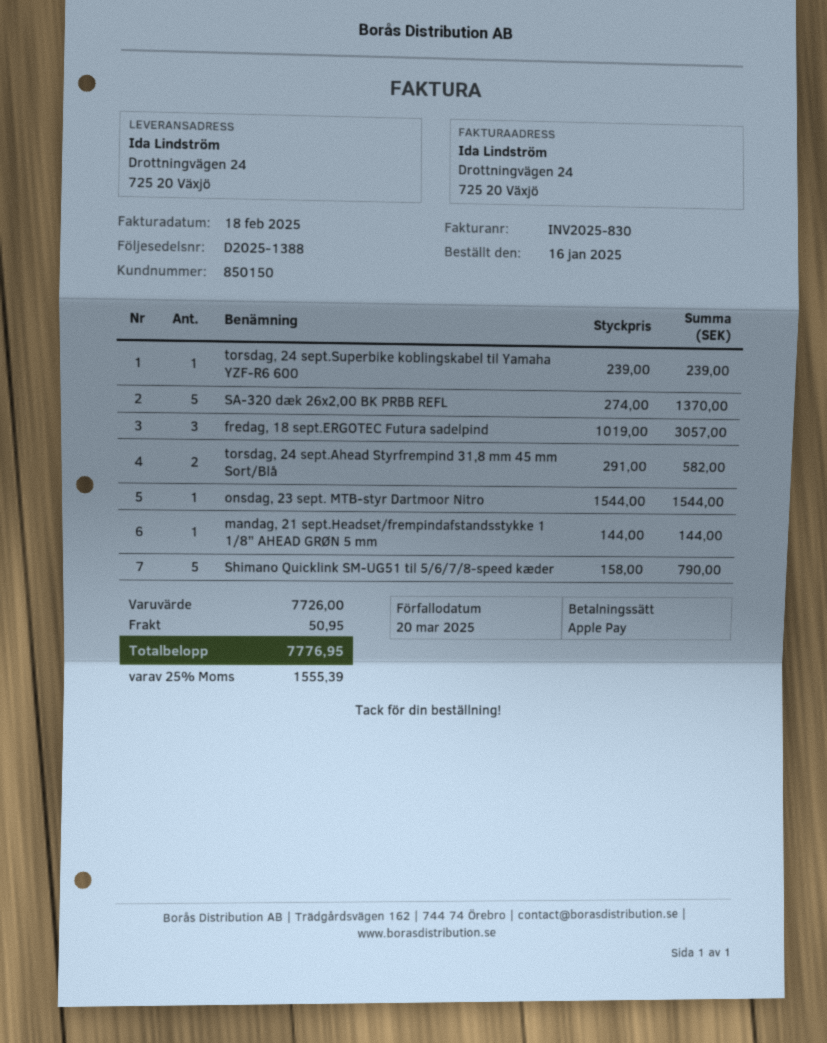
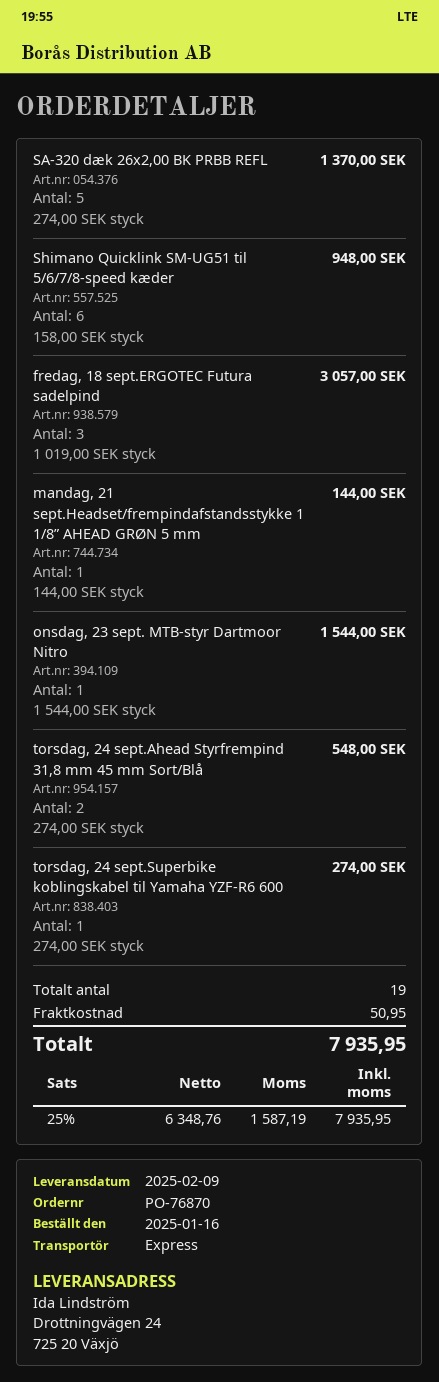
torsdag, 24 sept.Superbike koblingskabel til Yamaha YZF-R6 600: 1 x 239.00 = 239.00 -> 1 x 274.00 = 274.00
torsdag, 24 sept.Ahead Styrfrempind 31,8 mm 45 mm Sort/Blå: 2 x 291.00 = 582.00 -> 2 x 274.00 = 548.00
Shimano Quicklink SM-UG51 til 5/6/7/8-speed kæder: 5 x 158.00 = 790.00 -> 6 x 158.00 = 948.00
tax: 25% = 1555.39 -> 25% = 1587.19
total: 7776.95 -> 7935.95

